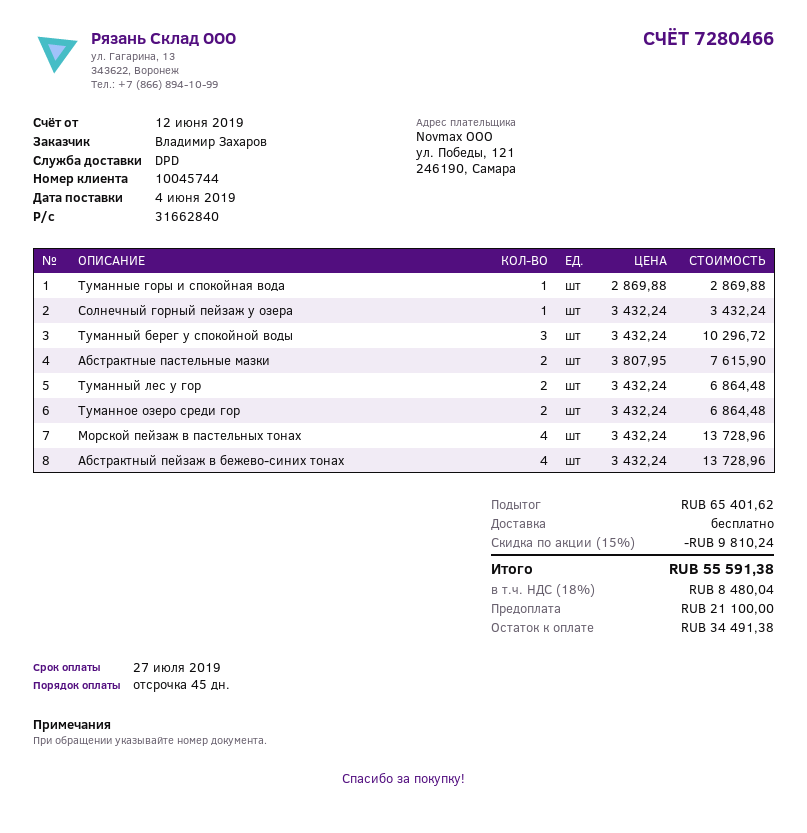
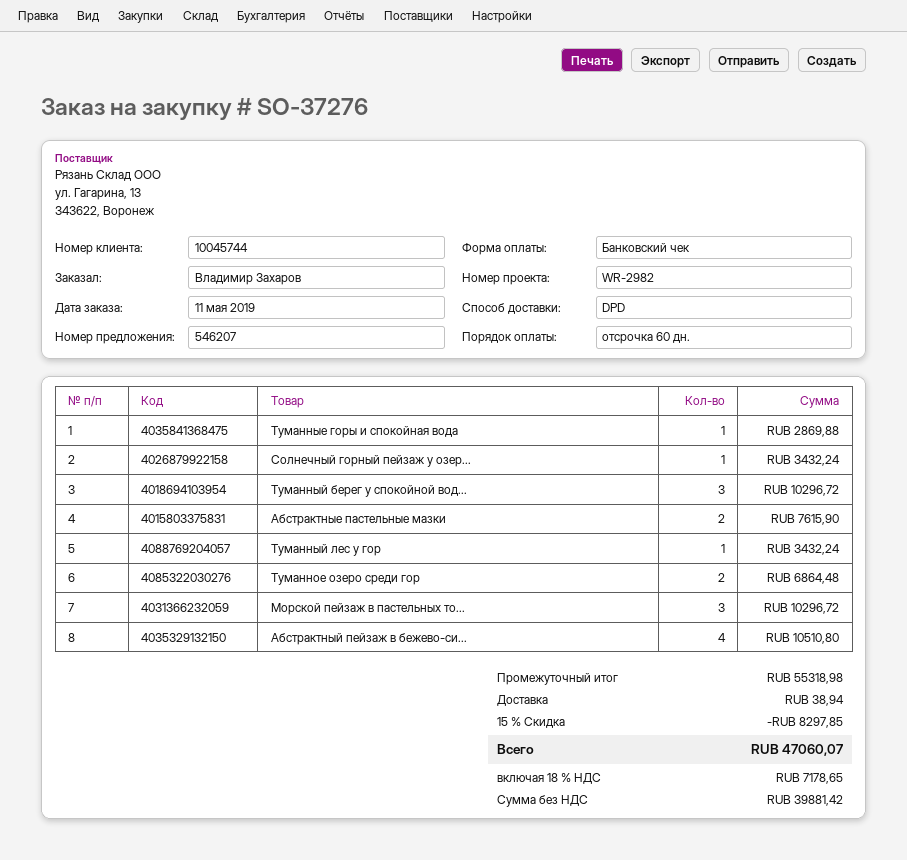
payment terms: 45 days -> 60 days
Туманный лес у гор: 2 for 6864.48 -> 1 for 3432.24
Морской пейзаж в пастельных тонах: 4 for 13728.96 -> 3 for 10296.72
Абстрактный пейзаж в бежево-синих тонах: 4 for 13728.96 -> 4 for 10510.80
subtotal: 65401.62 -> 55318.98
discount: 15% = 9810.24 -> 15% = 8297.85
shipping: 0.00 -> 38.94
tax: 18% = 8480.04 -> 18% = 7178.65
total: 55591.38 -> 47060.07

